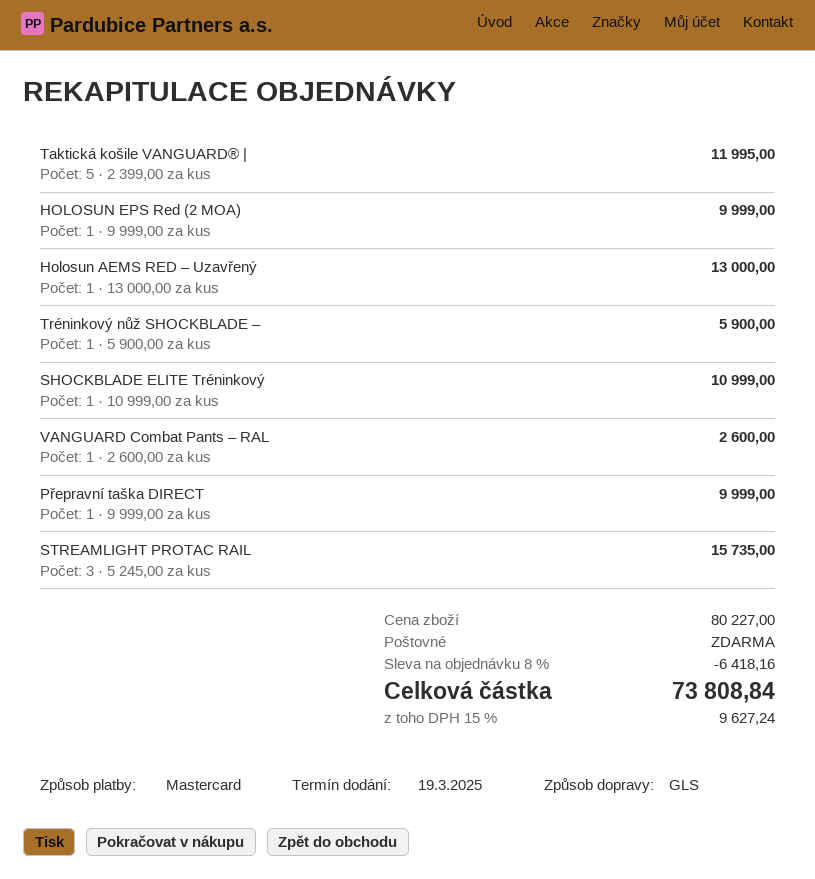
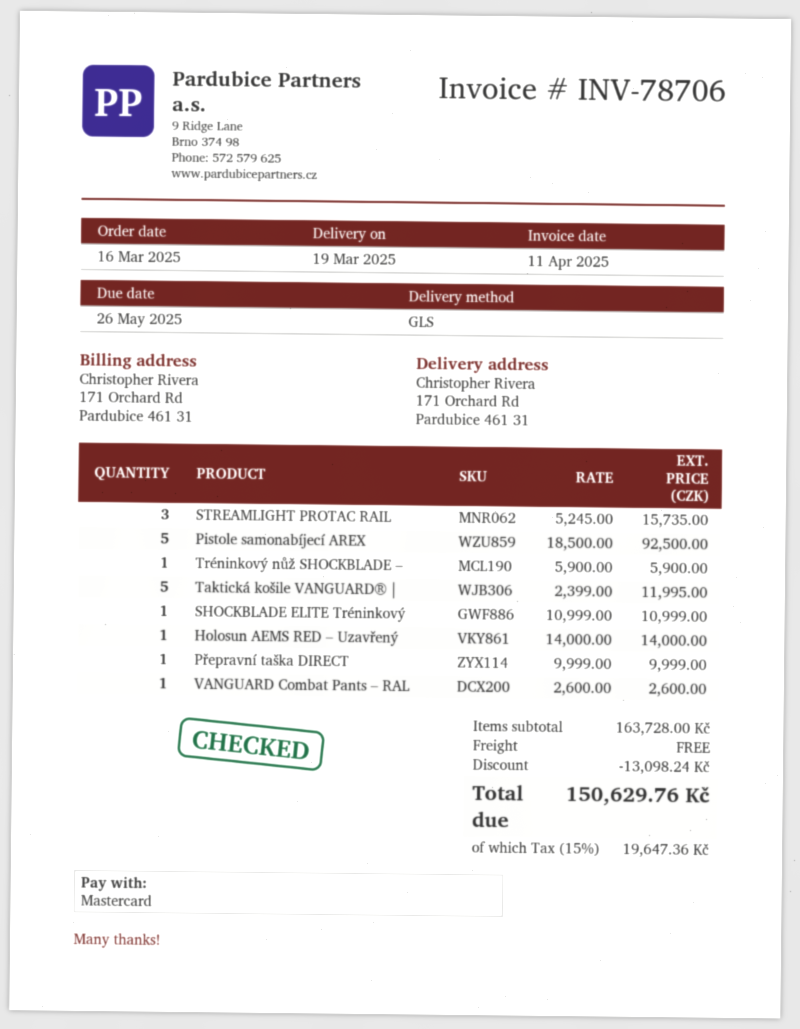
HOLOSUN EPS Red (2 MOA): 1 x 9999.00 = 9999.00 -> none
Holosun AEMS RED – Uzavřený: 1 x 13000.00 = 13000.00 -> 1 x 14000.00 = 14000.00
Pistole samonabíjecí AREX: none -> 5 x 18500.00 = 92500.00
subtotal: 80227.00 -> 163728.00
discount: 6418.16 -> 13098.24
tax: 15% = 9627.24 -> 15% = 19647.36
total: 73808.84 -> 150629.76

